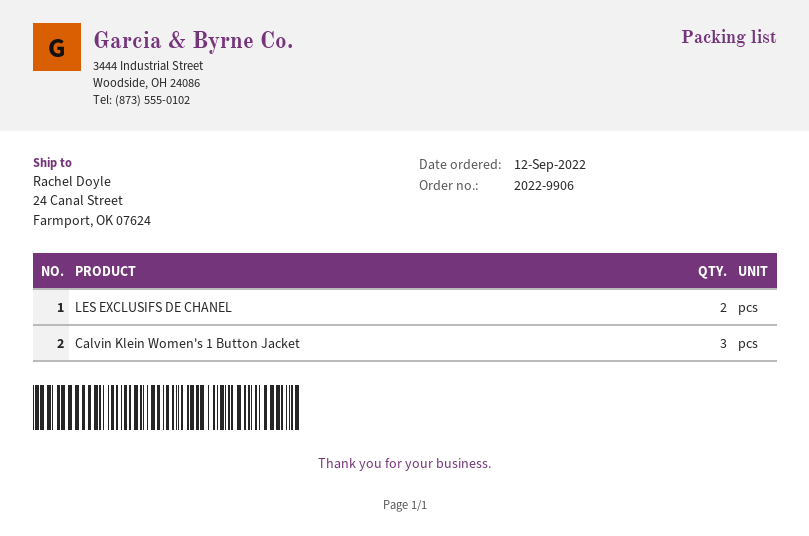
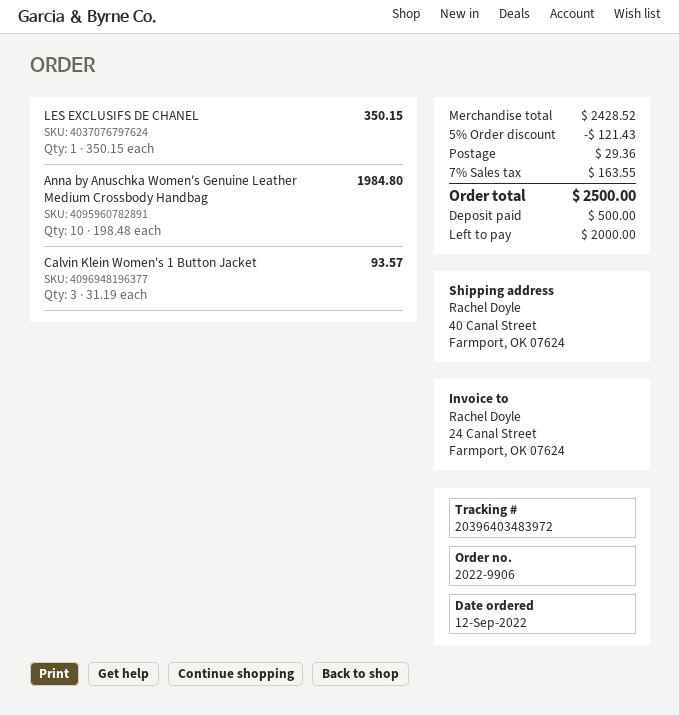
ship to: 24 Canal Street, Farmport, OK 07624 -> 40 Canal Street, Farmport, OK 07624
LES EXCLUSIFS DE CHANEL: 2 -> 1
Anna by Anuschka Women's Genuine Leather Medium Crossbody Handbag: none -> 10

